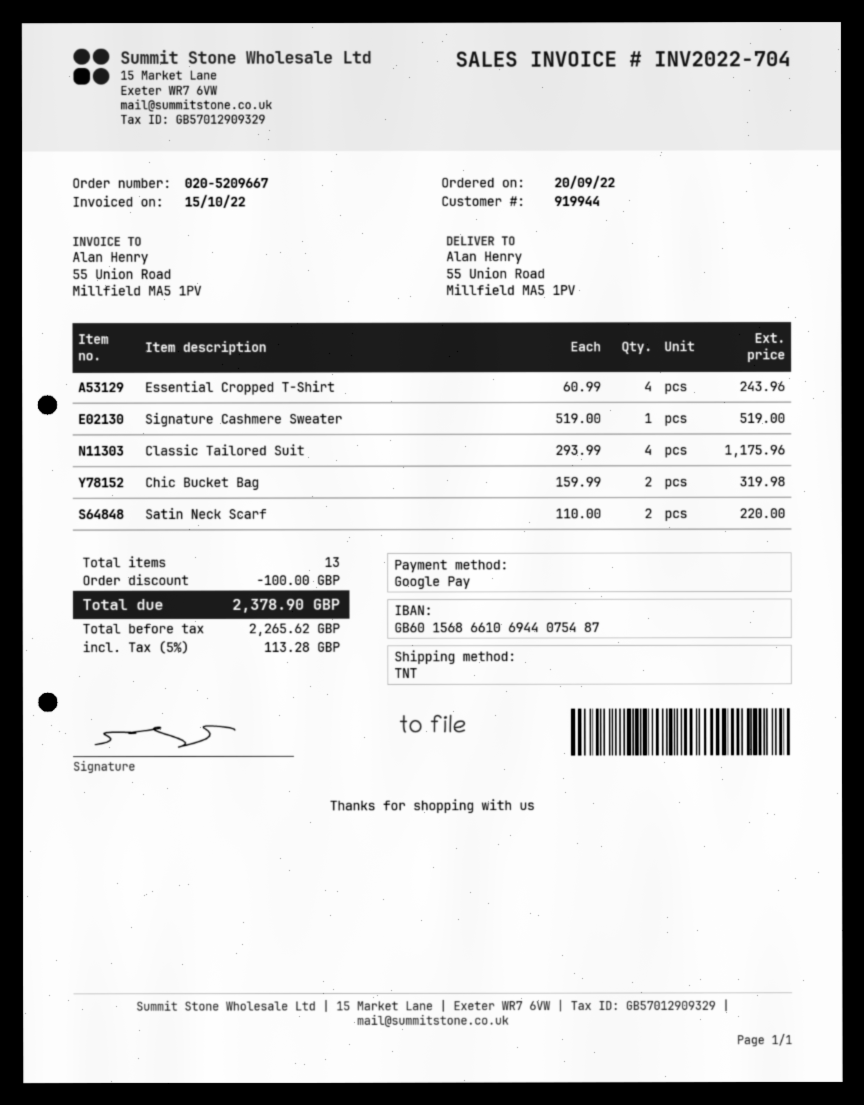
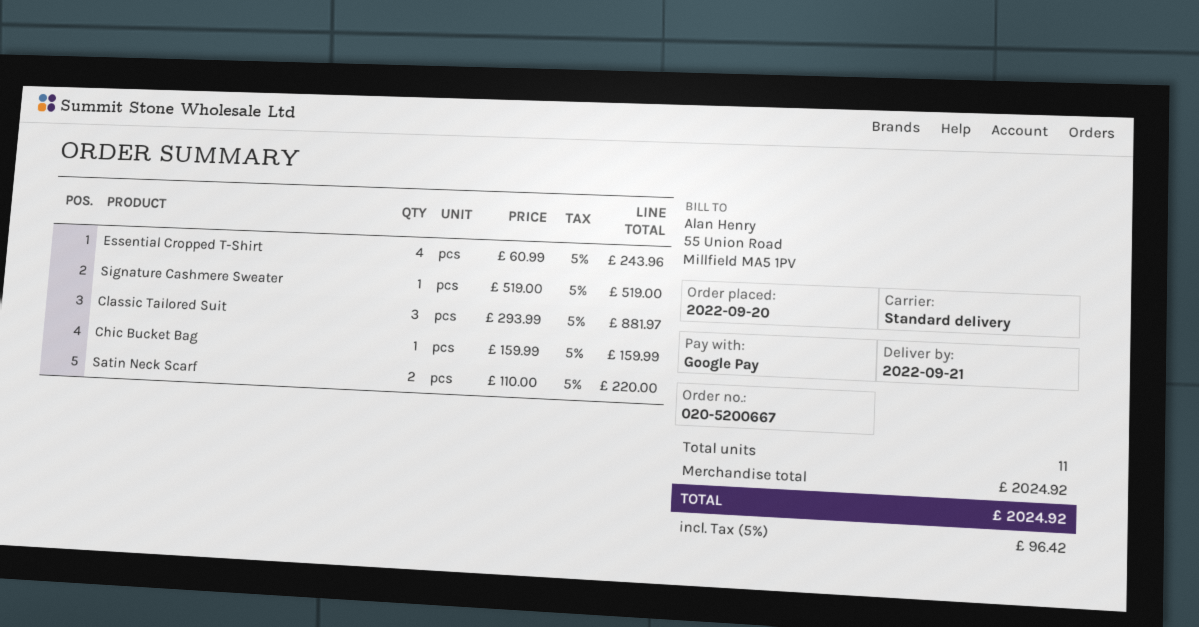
order number: 020-5209667 -> 020-5200667
shipping method: TNT -> standard
Classic Tailored Suit: 4 x 293.99 = 1175.96 -> 3 x 293.99 = 881.97
Chic Bucket Bag: 2 x 159.99 = 319.98 -> 1 x 159.99 = 159.99
total quantity: 13 -> 11
discount: 100.00 -> none
tax: 5% = 113.28 -> 5% = 96.42
total: 2378.90 -> 2024.92

